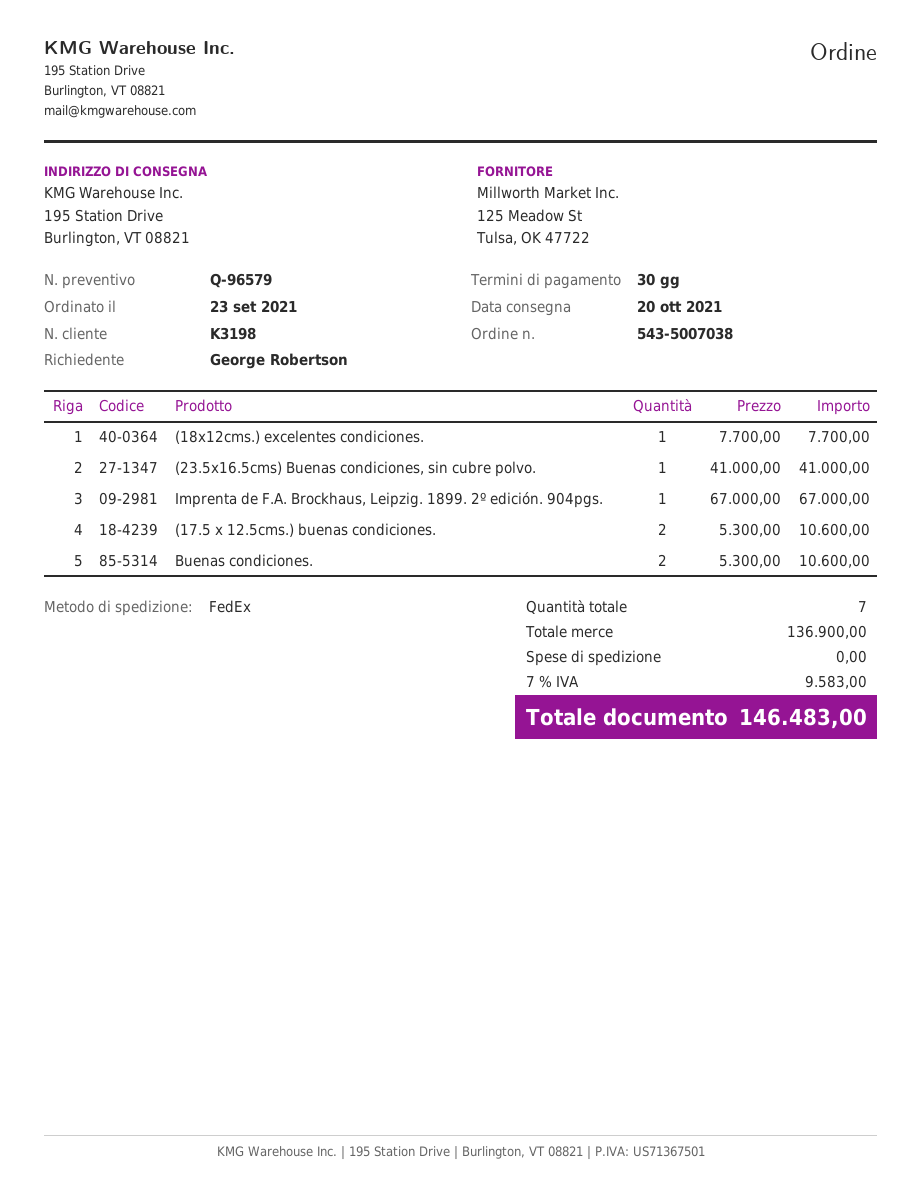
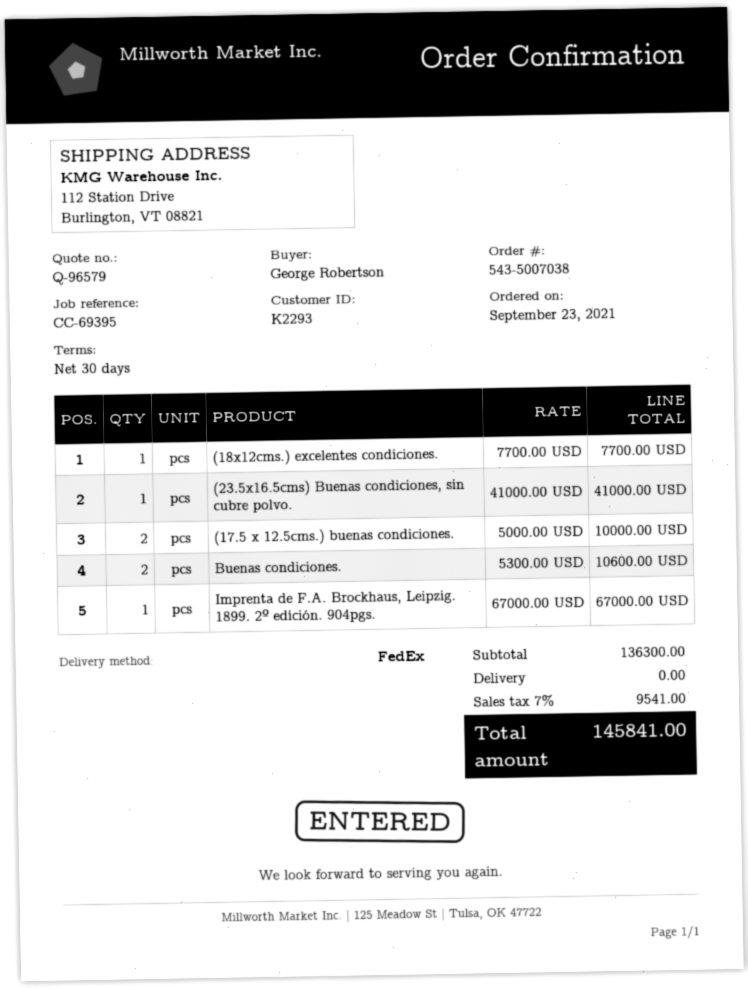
customer number: K3198 -> K2293
ship to: 195 Station Drive, Burlington, VT 08821 -> 112 Station Drive, Burlington, VT 08821
(17.5 x 12.5cms.) buenas condiciones.: 2 x 5300.00 = 10600.00 -> 2 x 5000.00 = 10000.00
subtotal: 136900.00 -> 136300.00
tax: 7% = 9583.00 -> 7% = 9541.00
total: 146483.00 -> 145841.00

